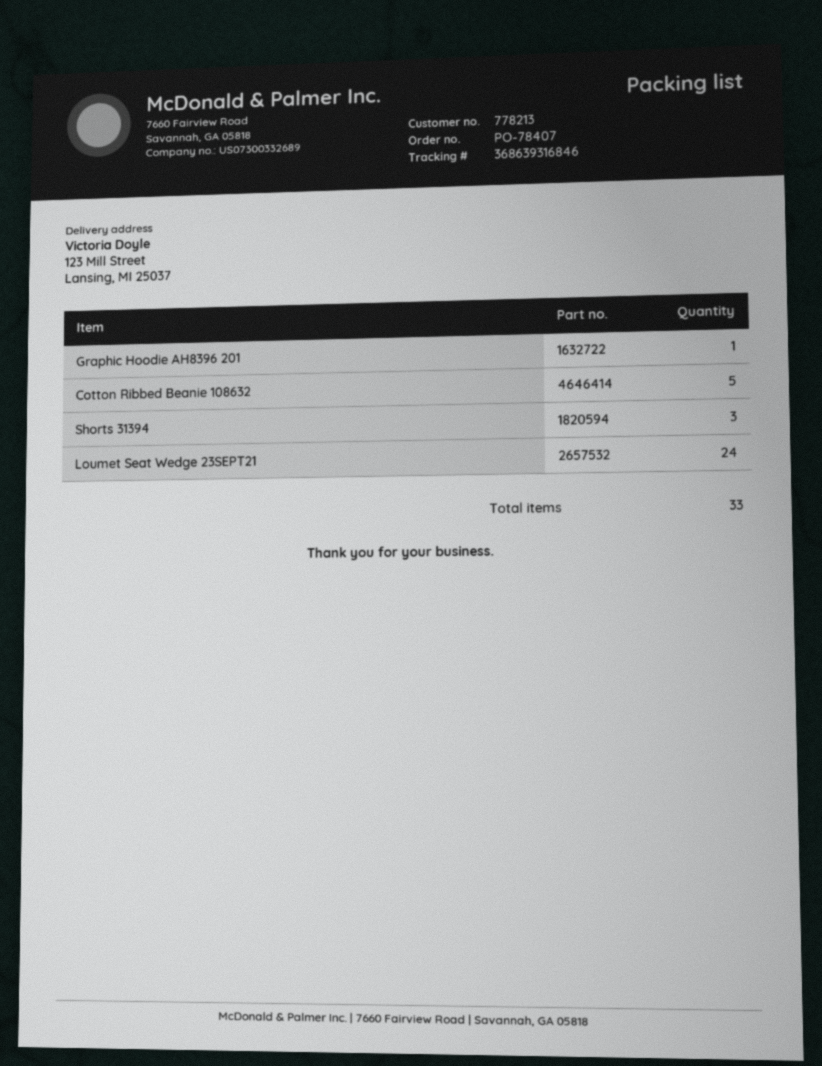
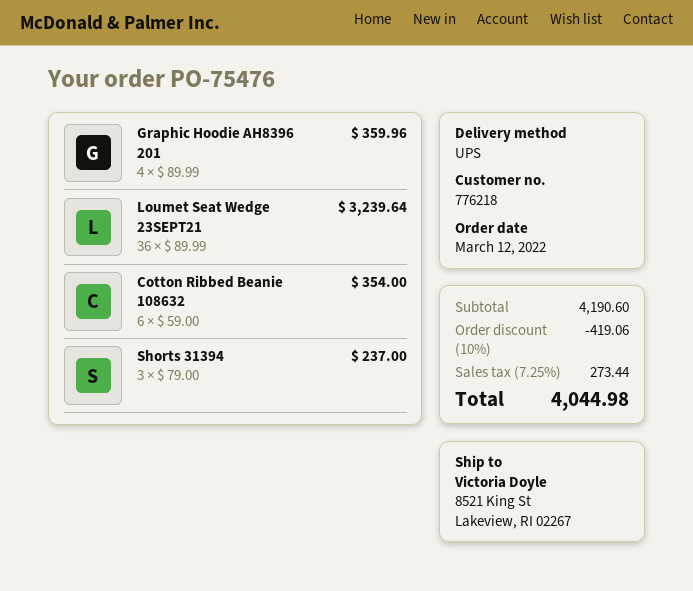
order number: PO-78407 -> PO-75476
customer number: 778213 -> 776218
ship to: 123 Mill Street, Lansing, MI 25037 -> 8521 King St, Lakeview, RI 02267
Graphic Hoodie AH8396 201: 1 -> 4
Cotton Ribbed Beanie 108632: 5 -> 6
Loumet Seat Wedge 23SEPT21: 24 -> 36

